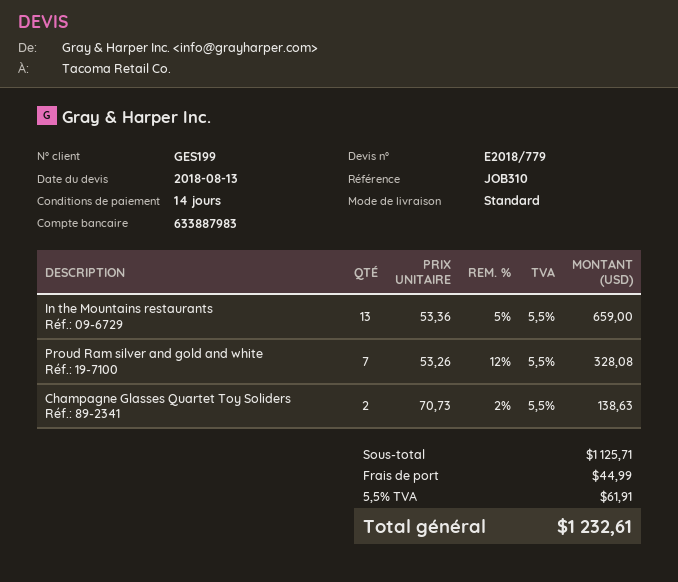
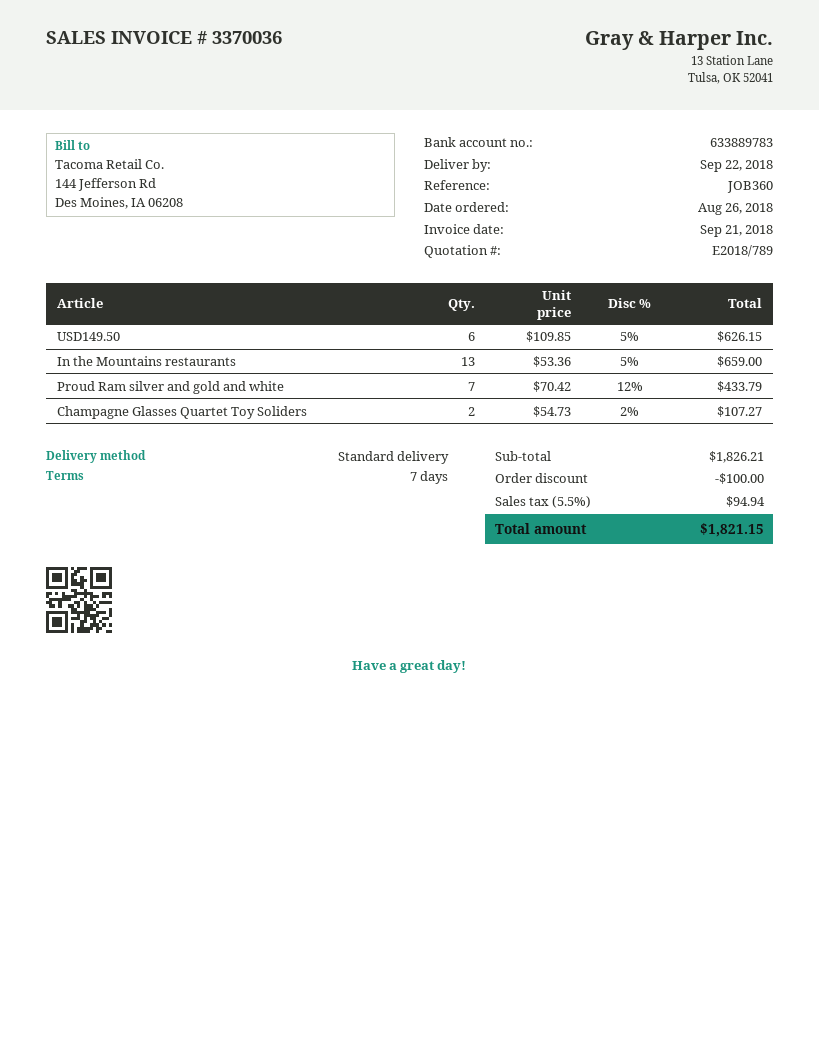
quote number: E2018/779 -> E2018/789
payment terms: 14 days -> 7 days
reference: JOB310 -> JOB360
bank account: 633887983 -> 633889783
Proud Ram silver and gold and white: 7 x 53.26 - 12% = 328.08 -> 7 x 70.42 - 12% = 433.79
Champagne Glasses Quartet Toy Soliders: 2 x 70.73 - 2% = 138.63 -> 2 x 54.73 - 2% = 107.27
USD149.50: none -> 6 x 109.85 - 5% = 626.15
subtotal: 1125.71 -> 1826.21
discount: none -> 100.00
shipping: 44.99 -> none
tax: 5.5% = 61.91 -> 5.5% = 94.94
total: 1232.61 -> 1821.15

